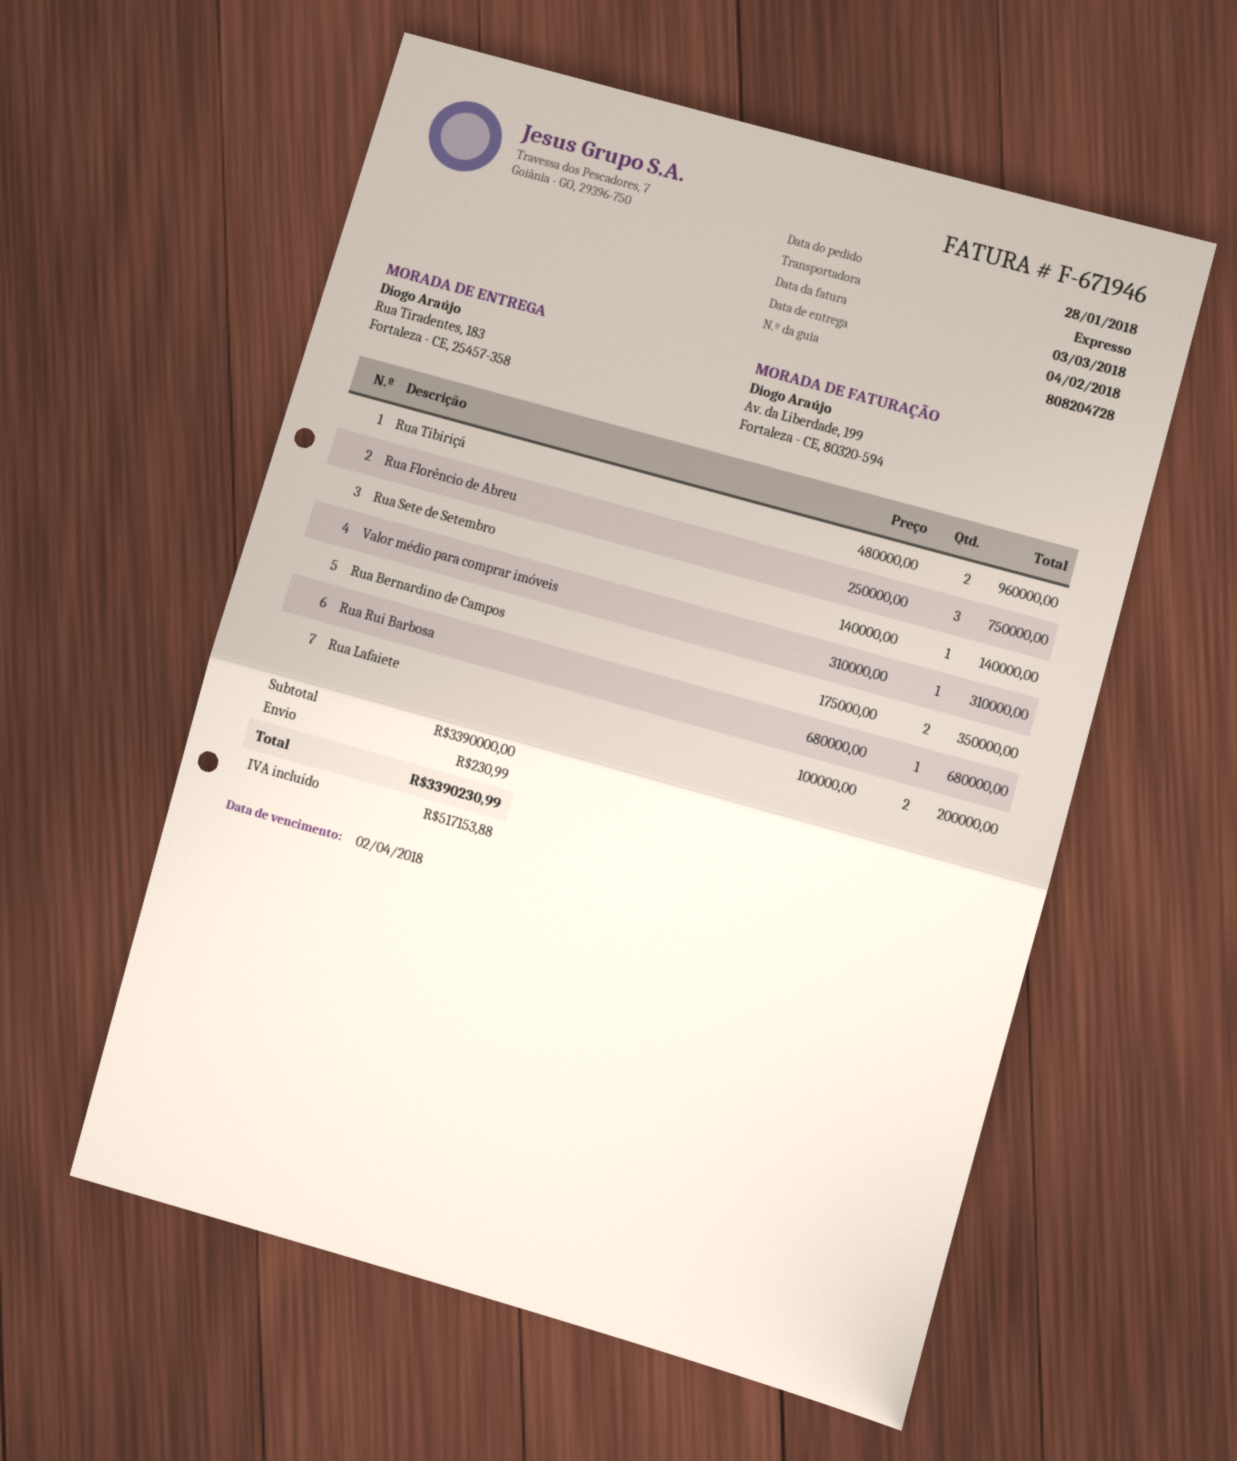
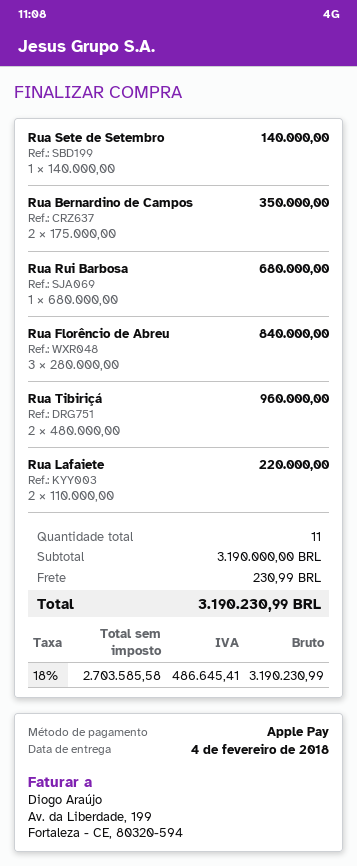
Rua Florêncio de Abreu: 3 x 250000.00 = 750000.00 -> 3 x 280000.00 = 840000.00
Valor médio para comprar imóveis: 1 x 310000.00 = 310000.00 -> none
Rua Lafaiete: 2 x 100000.00 = 200000.00 -> 2 x 110000.00 = 220000.00
subtotal: 3390000.00 -> 3190000.00
tax: 517153.88 -> 486645.41
total: 3390230.99 -> 3190230.99

